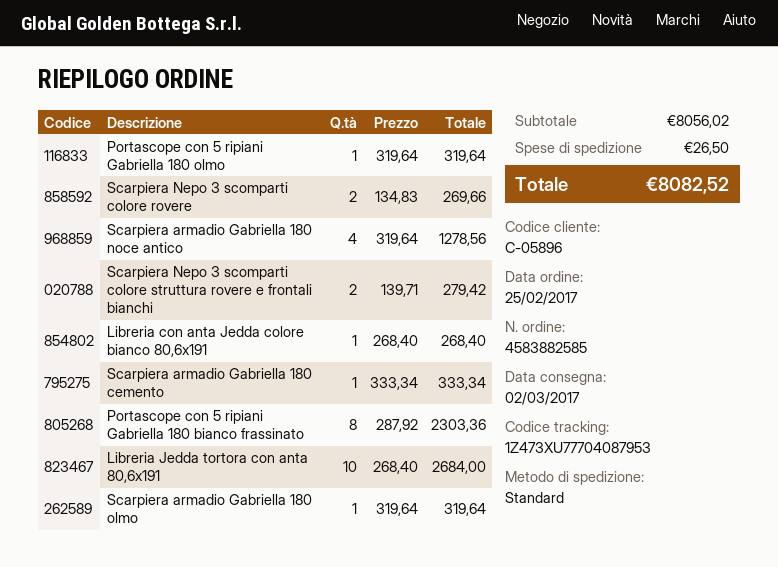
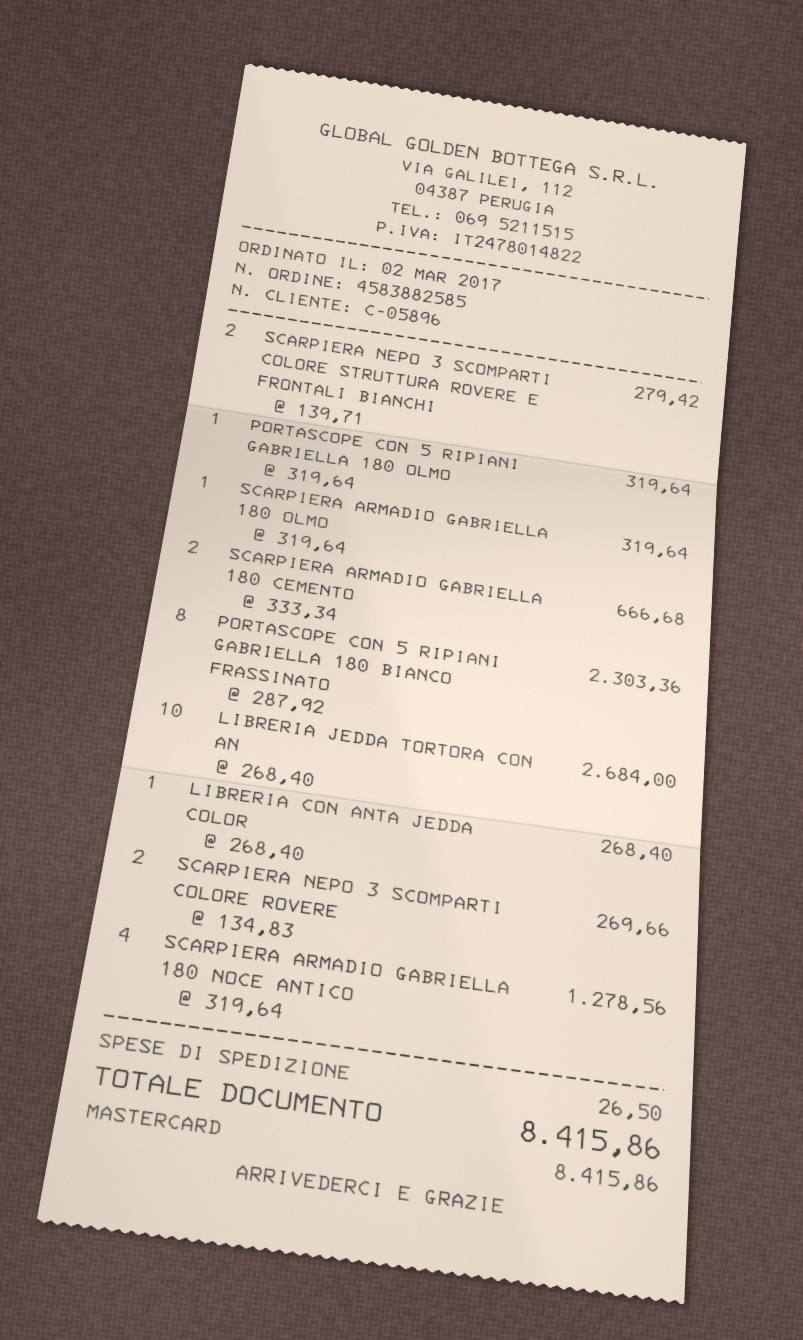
order date: 2017-02-25 -> 2017-03-02
Scarpiera armadio Gabriella 180 cemento: 1 x 333.34 = 333.34 -> 2 x 333.34 = 666.68
total: 8082.52 -> 8415.86

